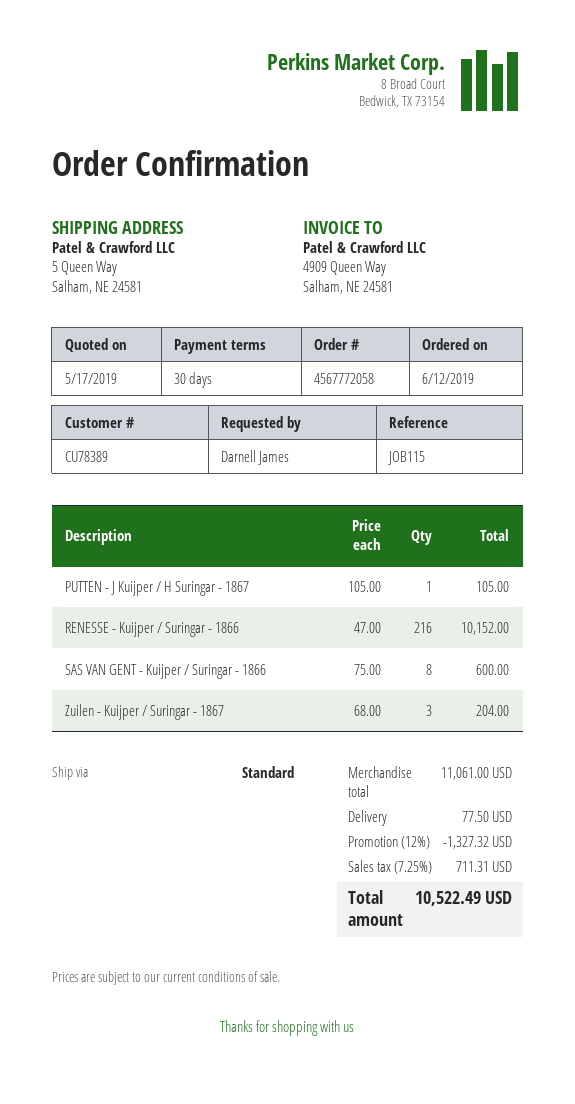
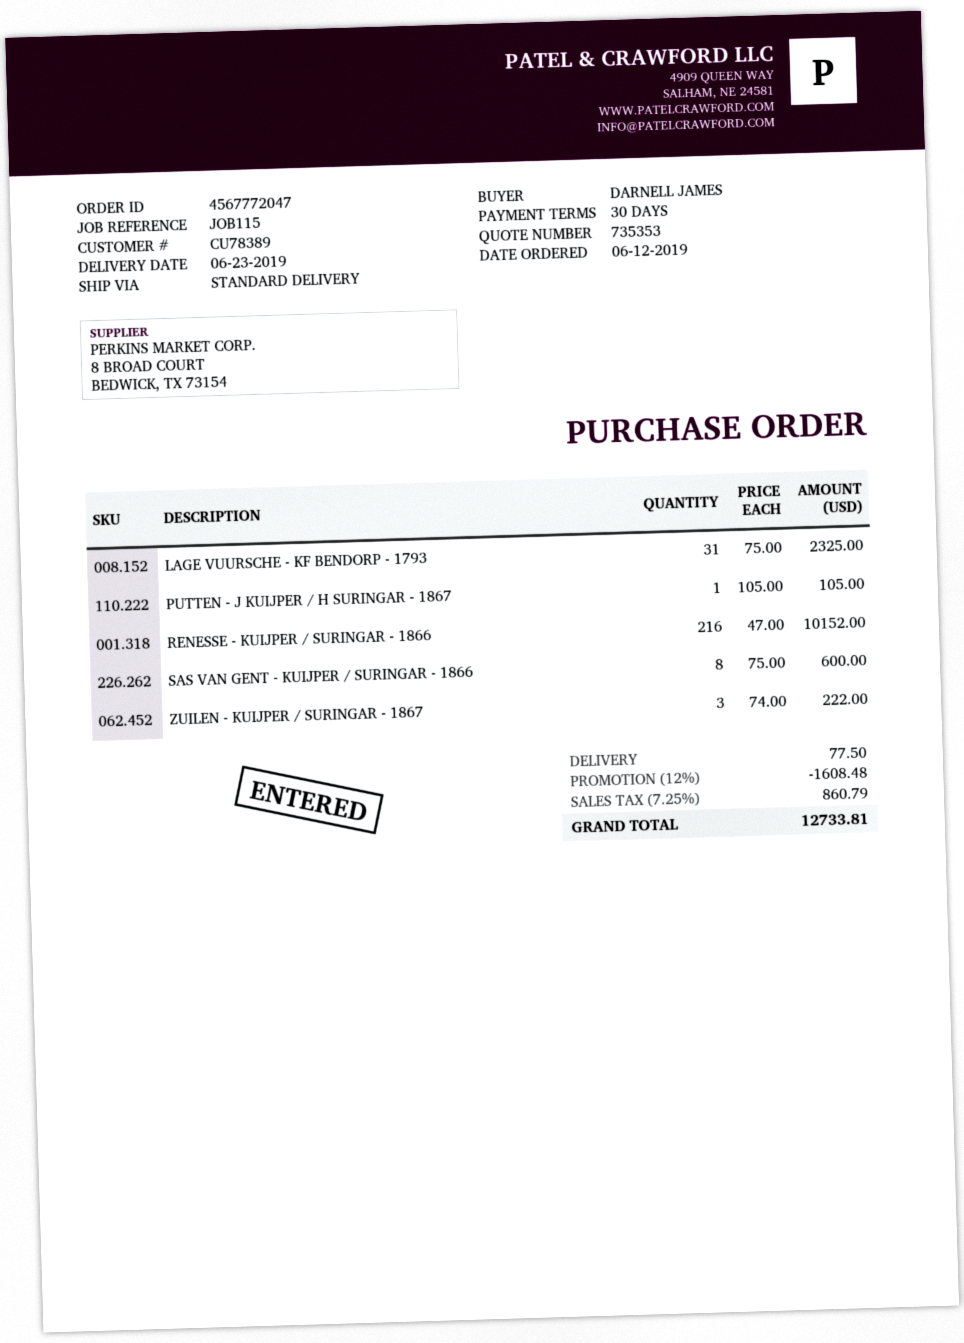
order number: 4567772058 -> 4567772047
Zuilen - Kuijper / Suringar - 1867: 3 x 68.00 = 204.00 -> 3 x 74.00 = 222.00
LAGE VUURSCHE - KF BENDORP - 1793: none -> 31 x 75.00 = 2325.00
discount: 12% = 1327.32 -> 12% = 1608.48
tax: 7.25% = 711.31 -> 7.25% = 860.79
total: 10522.49 -> 12733.81

